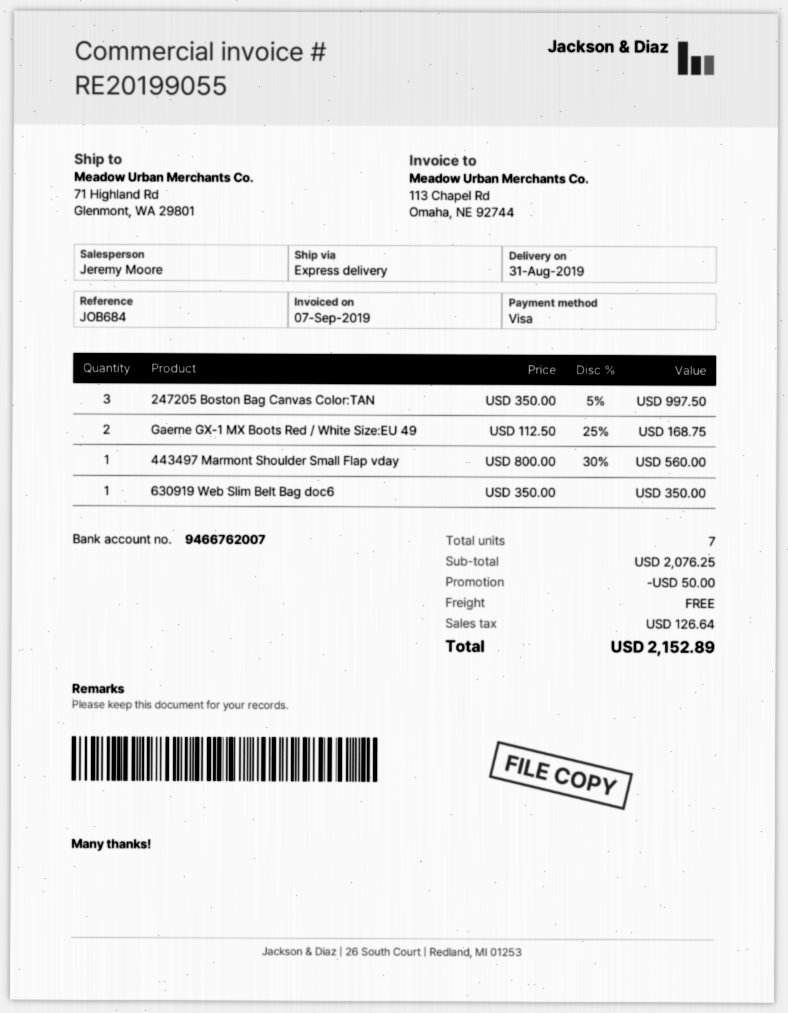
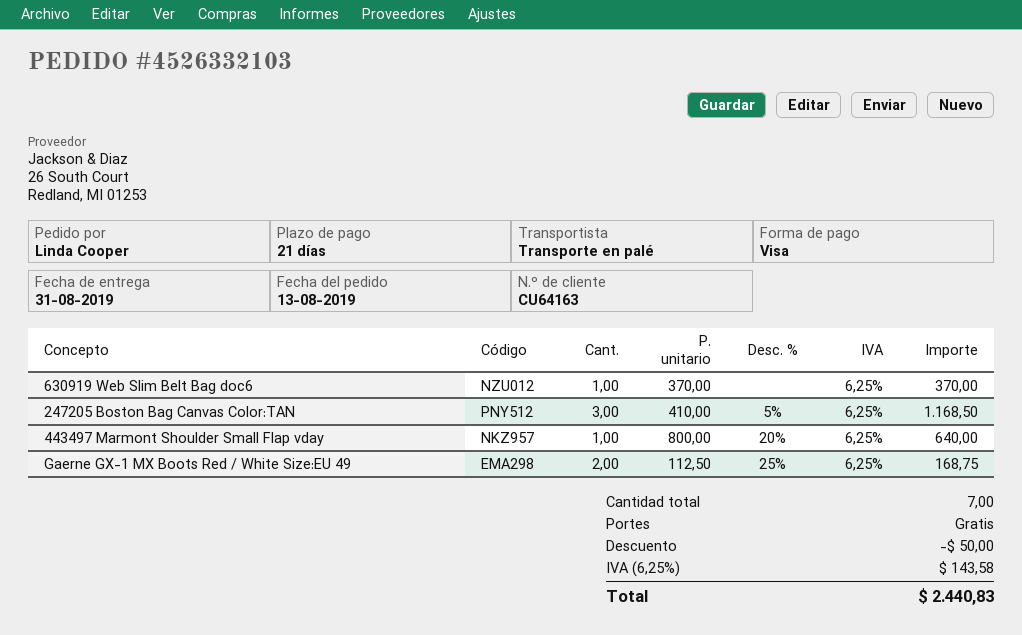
shipping method: express -> pallet freight
247205 Boston Bag Canvas Color:TAN: 3 x 350.00 - 5% = 997.50 -> 3 x 410.00 - 5% = 1168.50
443497 Marmont Shoulder Small Flap vday: 1 x 800.00 - 30% = 560.00 -> 1 x 800.00 - 20% = 640.00
630919 Web Slim Belt Bag doc6: 1 x 350.00 = 350.00 -> 1 x 370.00 = 370.00
tax: 126.64 -> 143.58
total: 2152.89 -> 2440.83

